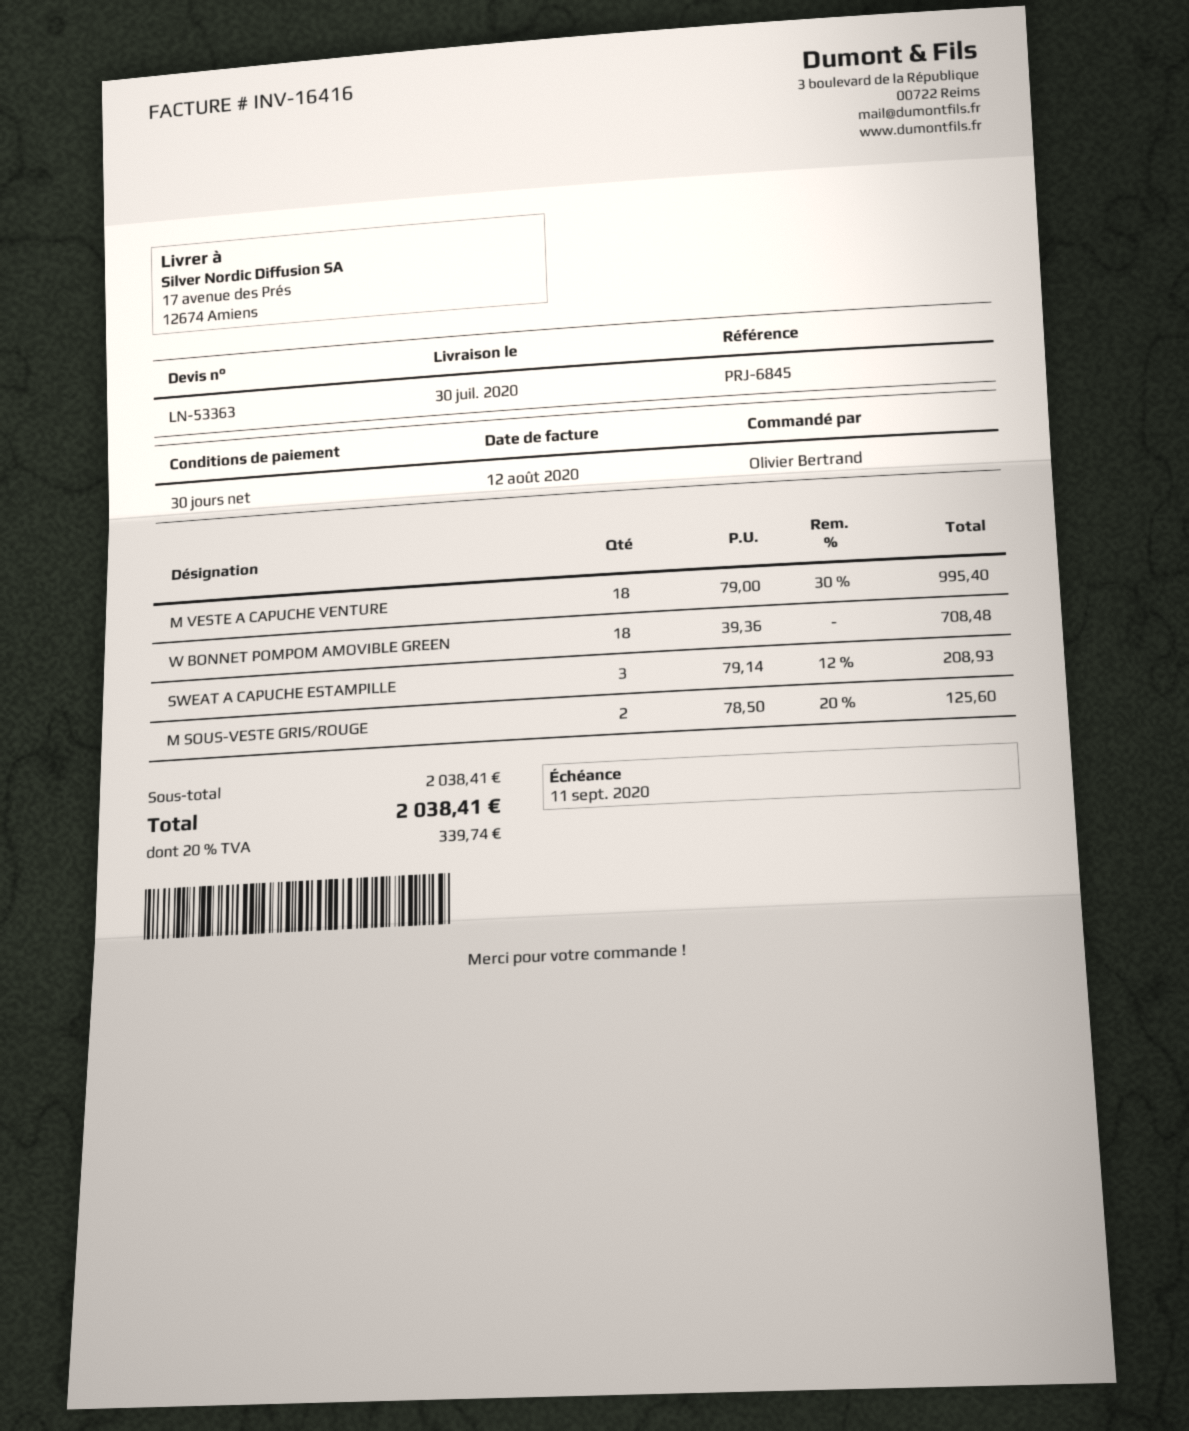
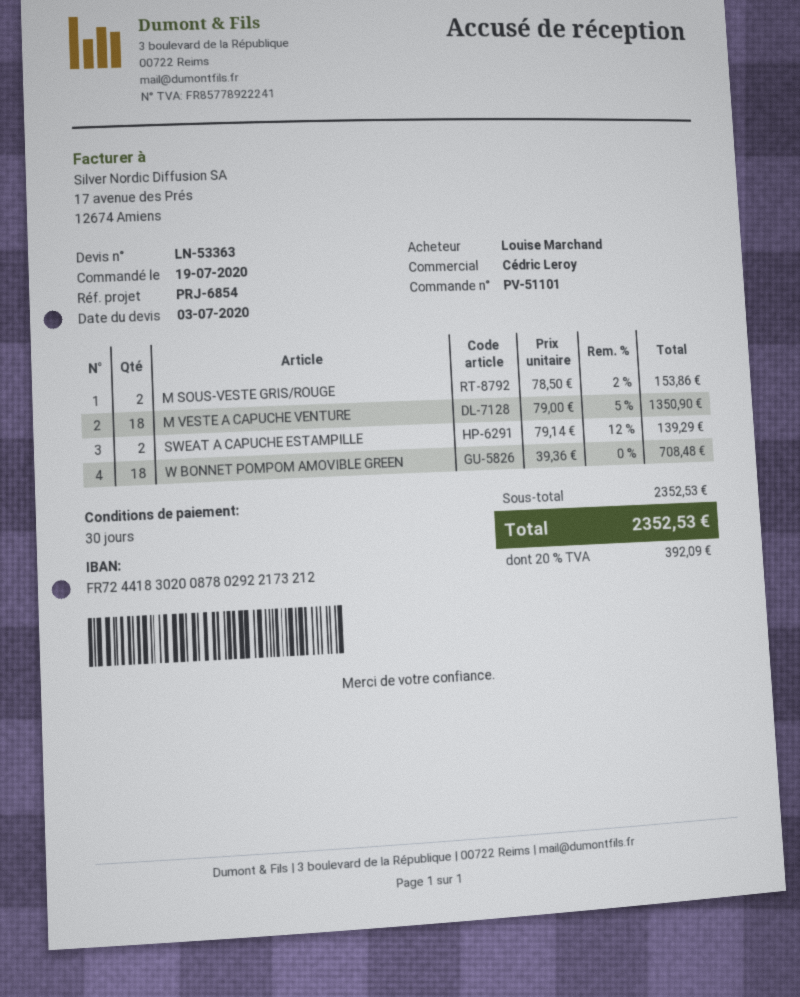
reference: PRJ-6845 -> PRJ-6854
ordered by: Olivier Bertrand -> Louise Marchand
M VESTE A CAPUCHE VENTURE: 18 x 79.00 - 30% = 995.40 -> 18 x 79.00 - 5% = 1350.90
SWEAT A CAPUCHE ESTAMPILLE: 3 x 79.14 - 12% = 208.93 -> 2 x 79.14 - 12% = 139.29
M SOUS-VESTE GRIS/ROUGE: 2 x 78.50 - 20% = 125.60 -> 2 x 78.50 - 2% = 153.86
subtotal: 2038.41 -> 2352.53
tax: 20% = 339.74 -> 20% = 392.09
total: 2038.41 -> 2352.53

